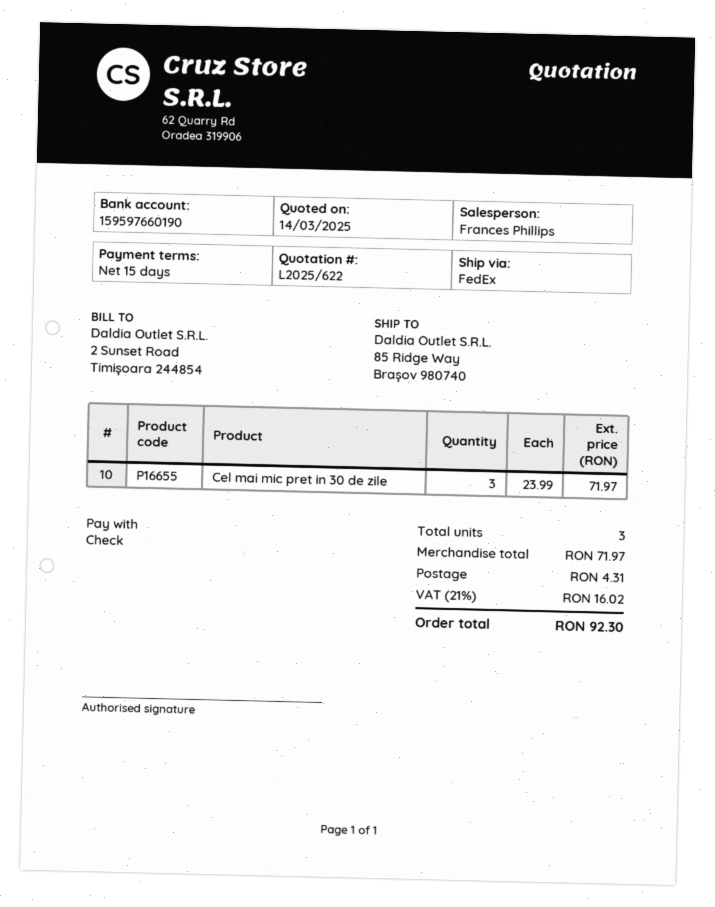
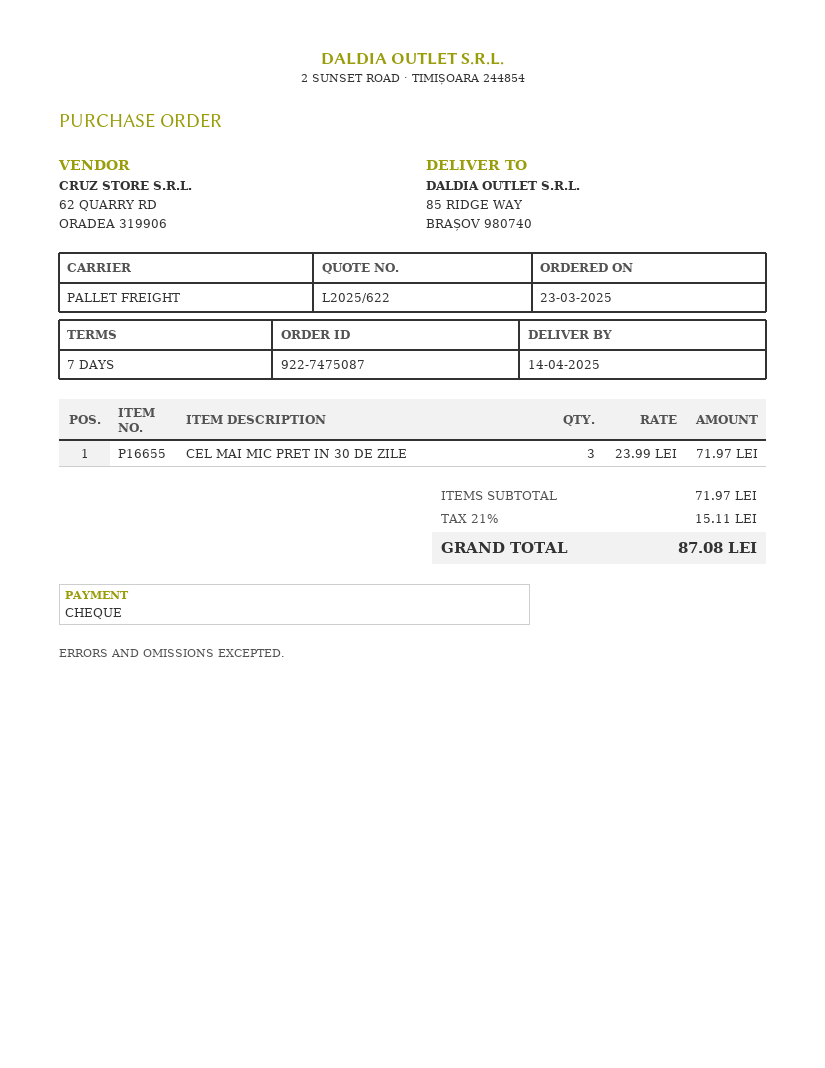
payment terms: 15 days -> 7 days
shipping method: FedEx -> pallet freight
shipping: 4.31 -> none
tax: 21% = 16.02 -> 21% = 15.11
total: 92.30 -> 87.08

